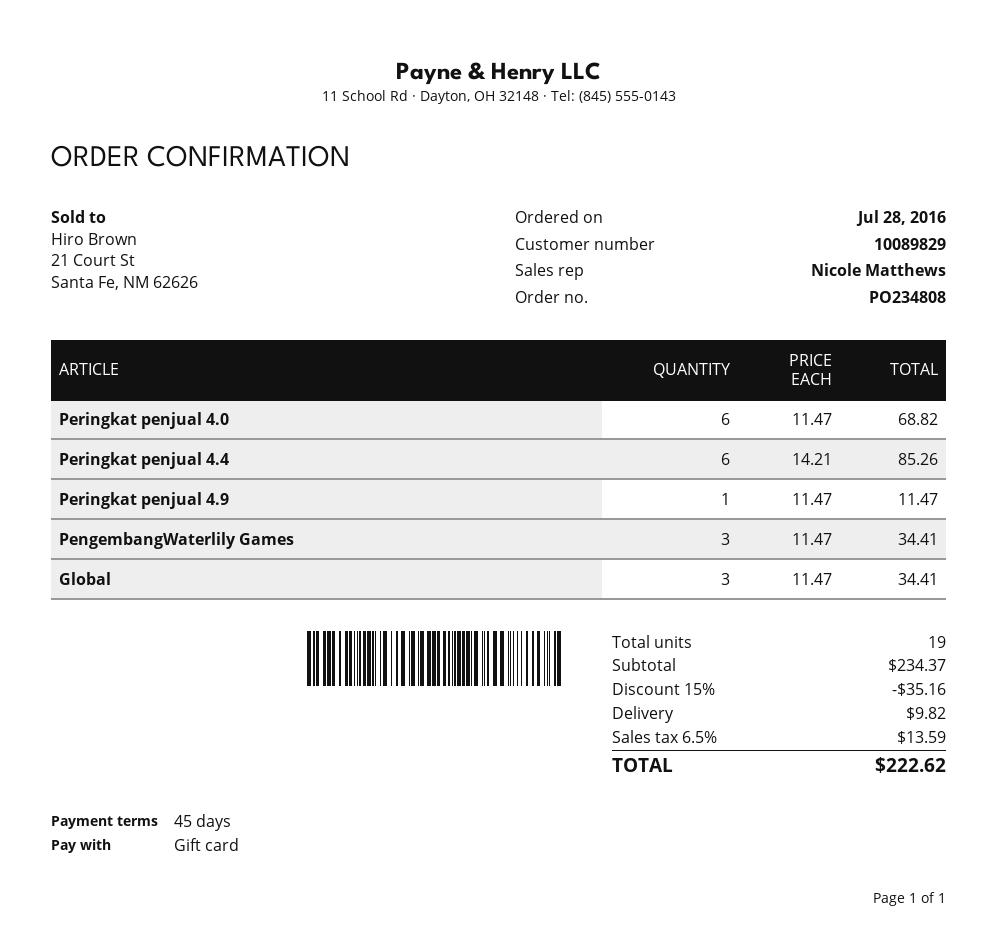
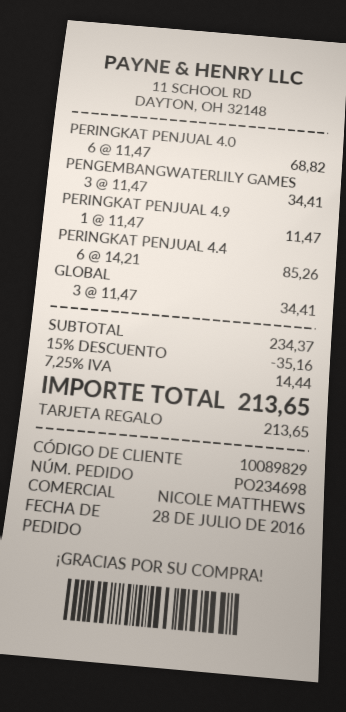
order number: PO234808 -> PO234698
shipping: 9.82 -> none
tax: 6.5% = 13.59 -> 7.25% = 14.44
total: 222.62 -> 213.65

